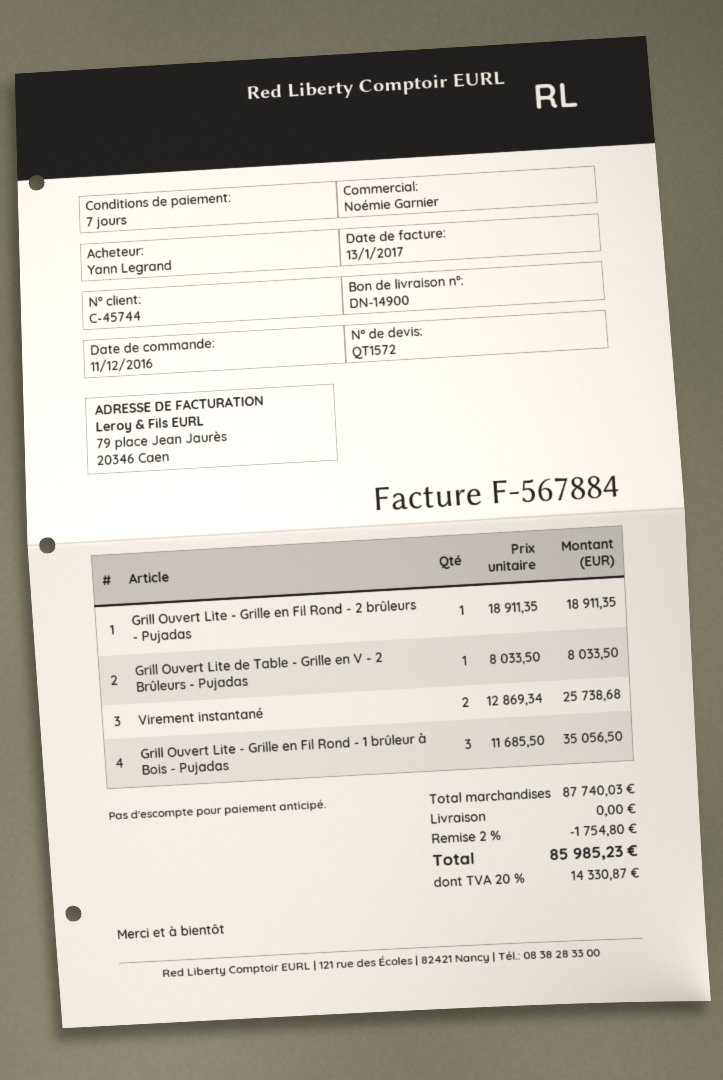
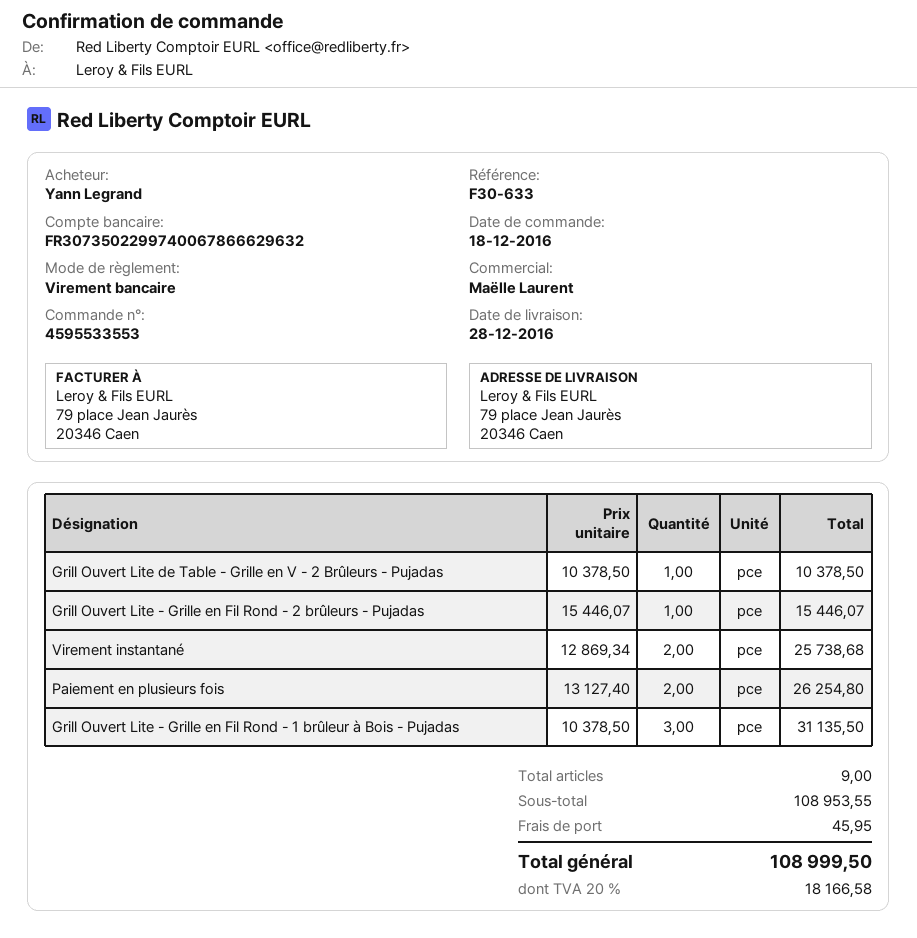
order date: 2016-12-11 -> 2016-12-18
sales rep: Noémie Garnier -> Maëlle Laurent
Grill Ouvert Lite - Grille en Fil Rond - 2 brûleurs - Pujadas: 1 x 18911.35 = 18911.35 -> 1 x 15446.07 = 15446.07
Grill Ouvert Lite de Table - Grille en V - 2 Brûleurs - Pujadas: 1 x 8033.50 = 8033.50 -> 1 x 10378.50 = 10378.50
Grill Ouvert Lite - Grille en Fil Rond - 1 brûleur à Bois - Pujadas: 3 x 11685.50 = 35056.50 -> 3 x 10378.50 = 31135.50
Paiement en plusieurs fois: none -> 2 x 13127.40 = 26254.80
subtotal: 87740.03 -> 108953.55
discount: 2% = 1754.80 -> none
shipping: 0.00 -> 45.95
tax: 20% = 14330.87 -> 20% = 18166.58
total: 85985.23 -> 108999.50

